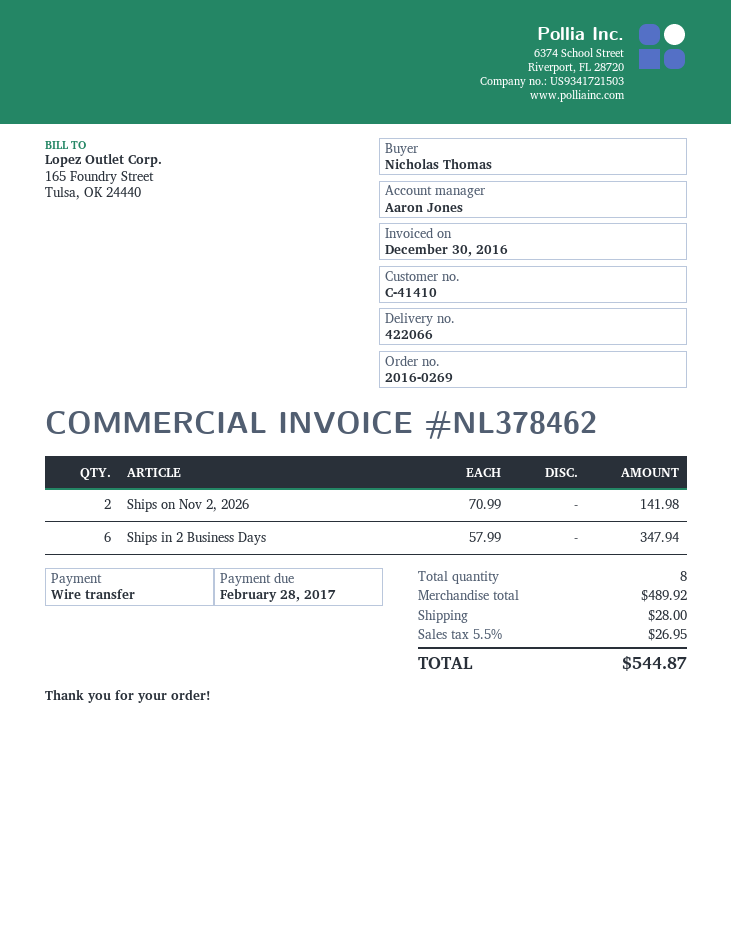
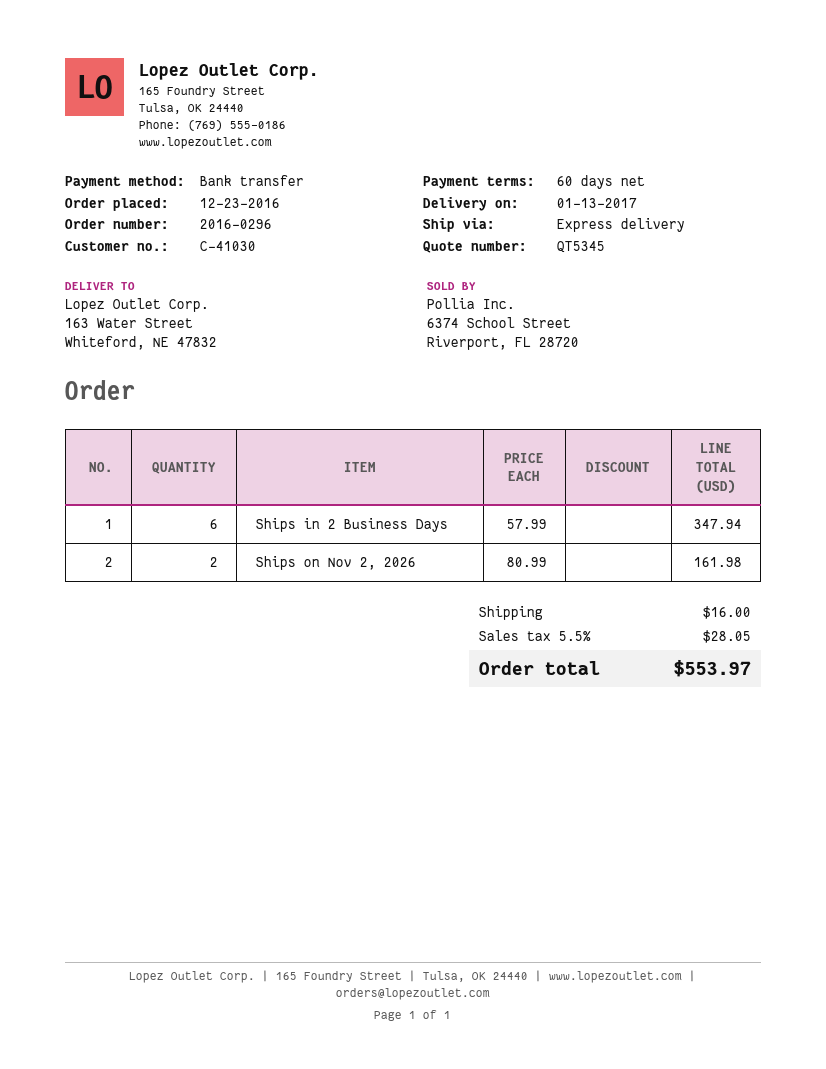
order number: 2016-0269 -> 2016-0296
customer number: C-41410 -> C-41030
Ships on Nov 2, 2026: 2 x 70.99 = 141.98 -> 2 x 80.99 = 161.98
shipping: 28.00 -> 16.00
tax: 5.5% = 26.95 -> 5.5% = 28.05
total: 544.87 -> 553.97

